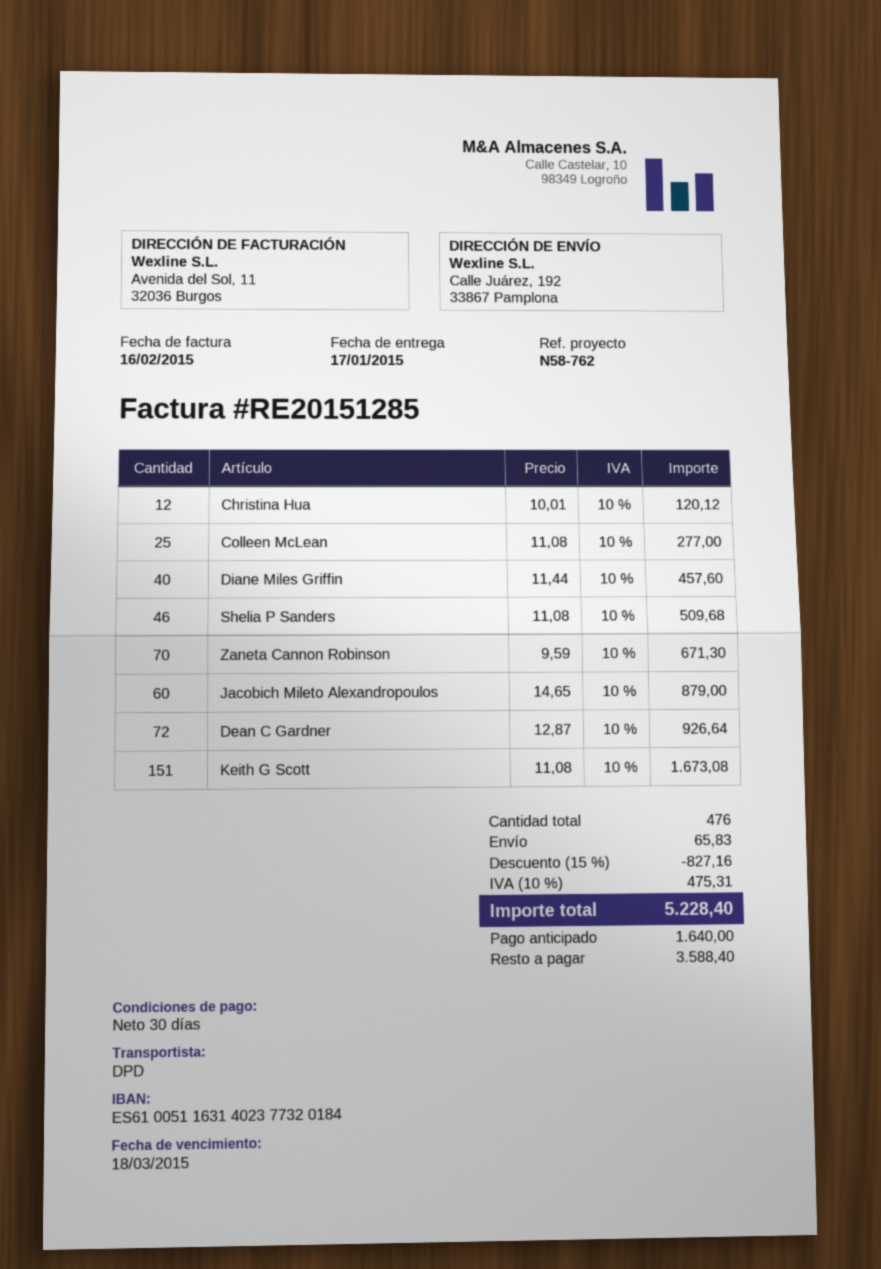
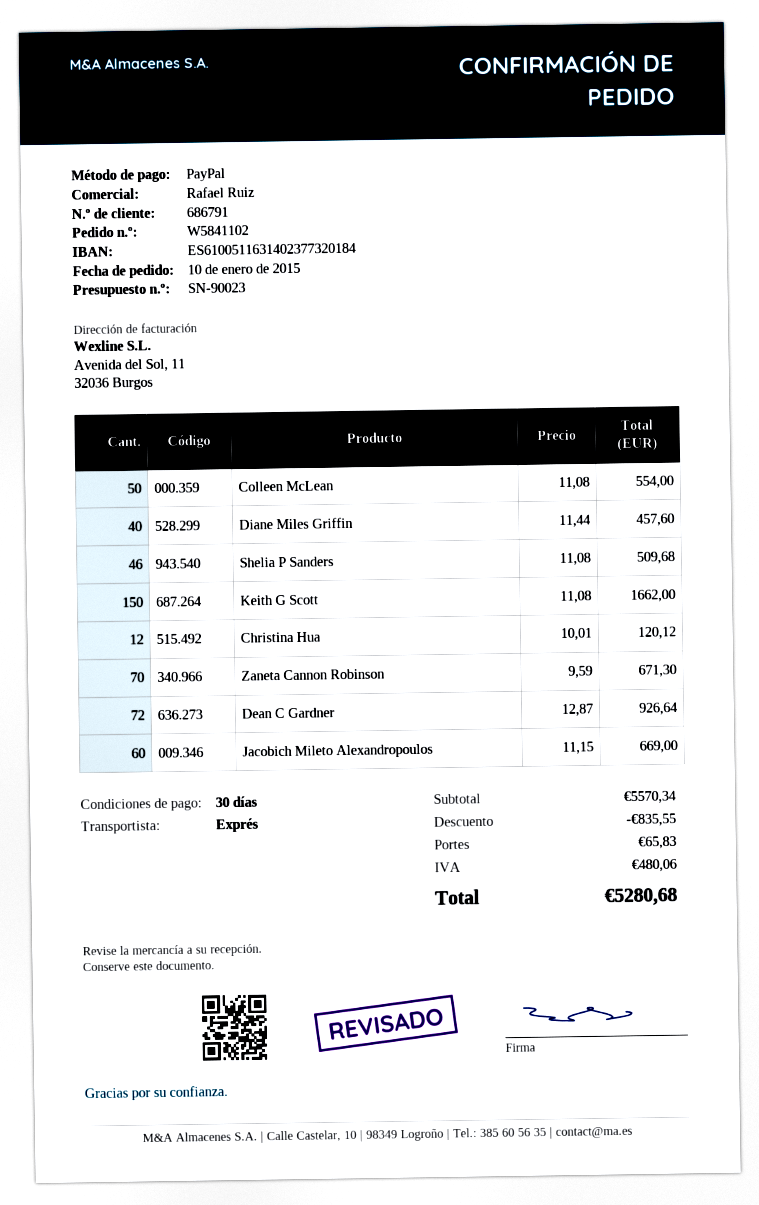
shipping method: DPD -> express
Colleen McLean: 25 x 11.08 = 277.00 -> 50 x 11.08 = 554.00
Jacobich Mileto Alexandropoulos: 60 x 14.65 = 879.00 -> 60 x 11.15 = 669.00
Keith G Scott: 151 x 11.08 = 1673.08 -> 150 x 11.08 = 1662.00
discount: 827.16 -> 835.55
tax: 475.31 -> 480.06
total: 5228.40 -> 5280.68

